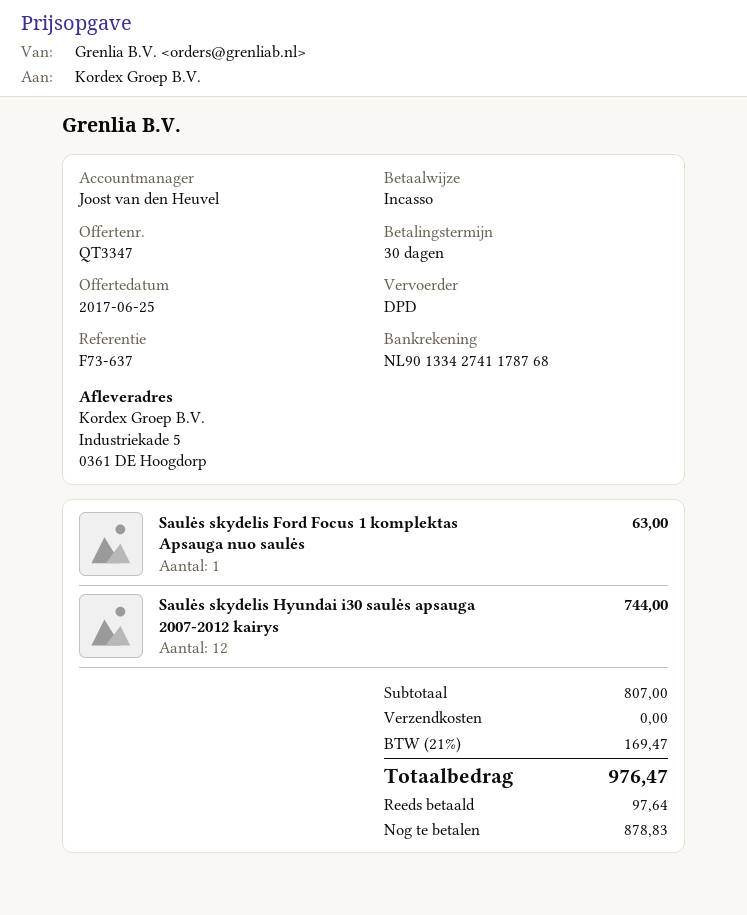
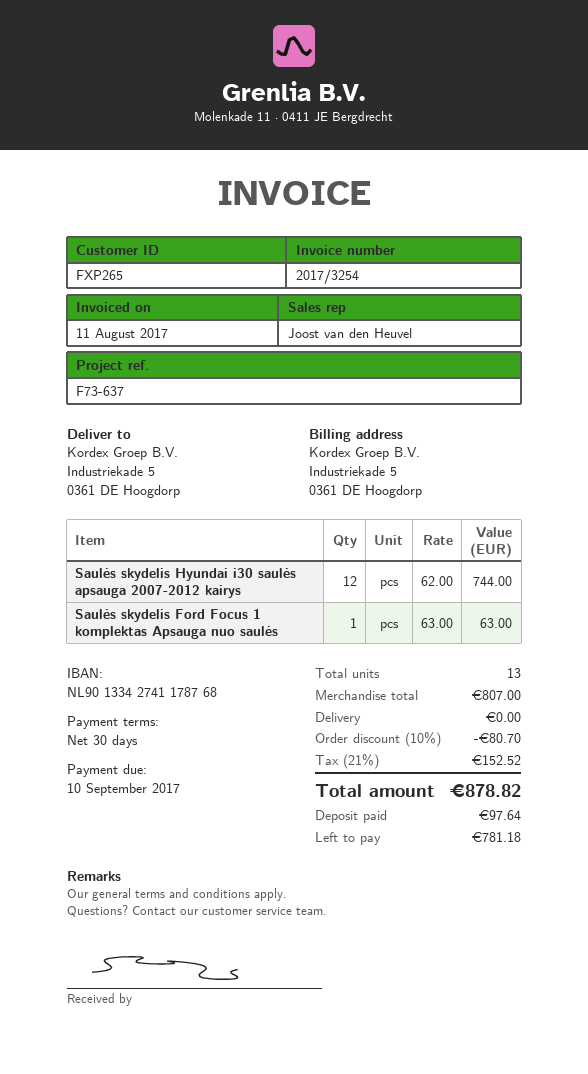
discount: none -> 10% = 80.70
tax: 21% = 169.47 -> 21% = 152.52
total: 976.47 -> 878.82
balance: 878.83 -> 781.18

